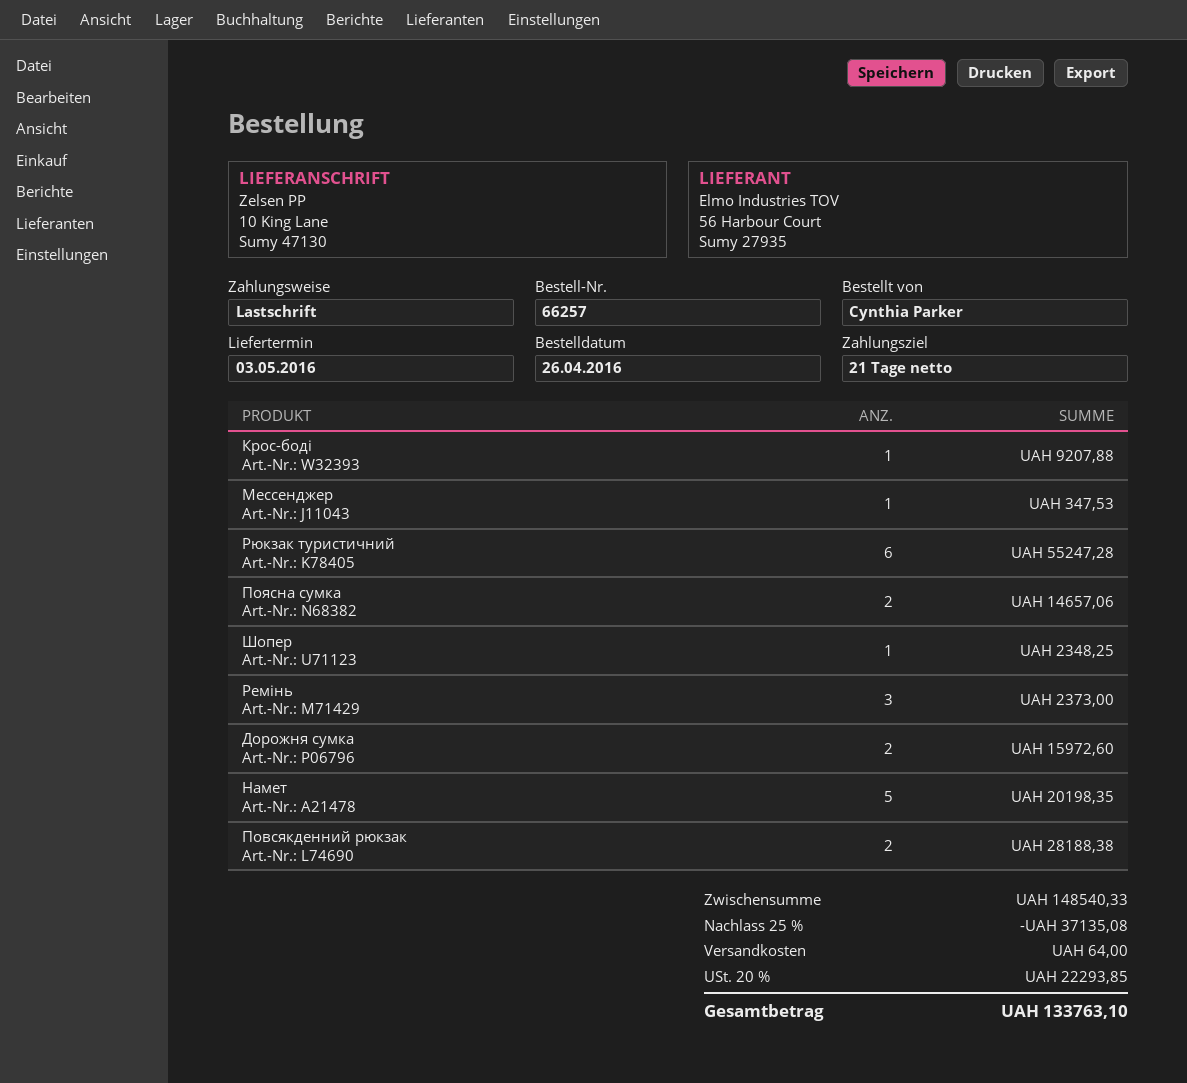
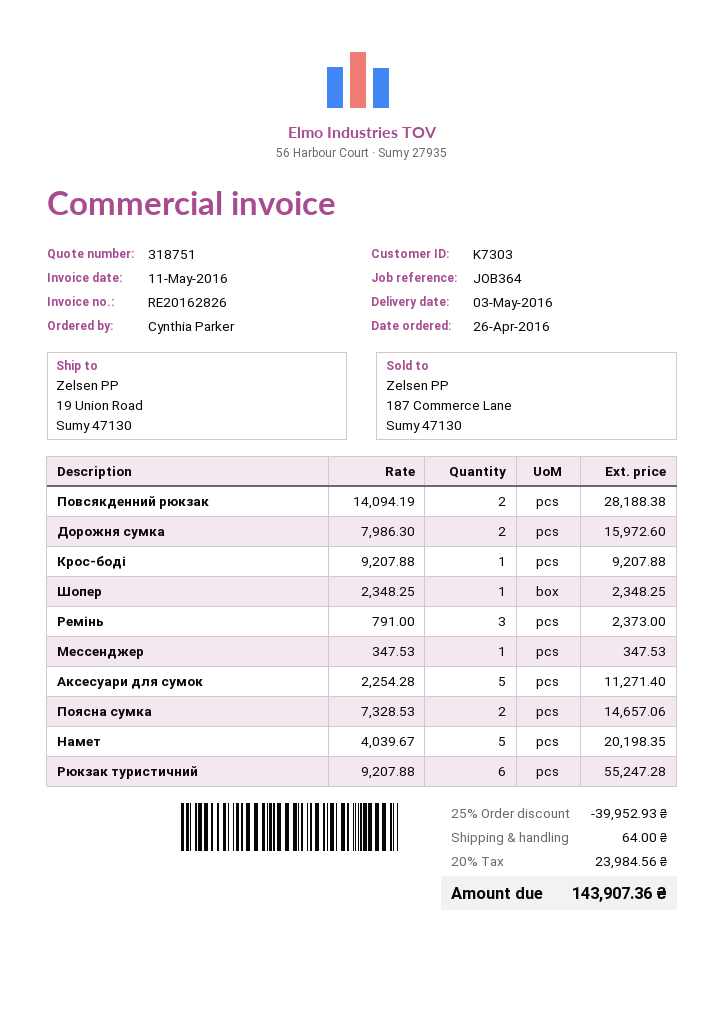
ship to: 10 King Lane, Sumy 47130 -> 19 Union Road, Sumy 47130
Аксесуари для сумок: none -> 5 for 11271.40
discount: 25% = 37135.08 -> 25% = 39952.93
tax: 20% = 22293.85 -> 20% = 23984.56
total: 133763.10 -> 143907.36

